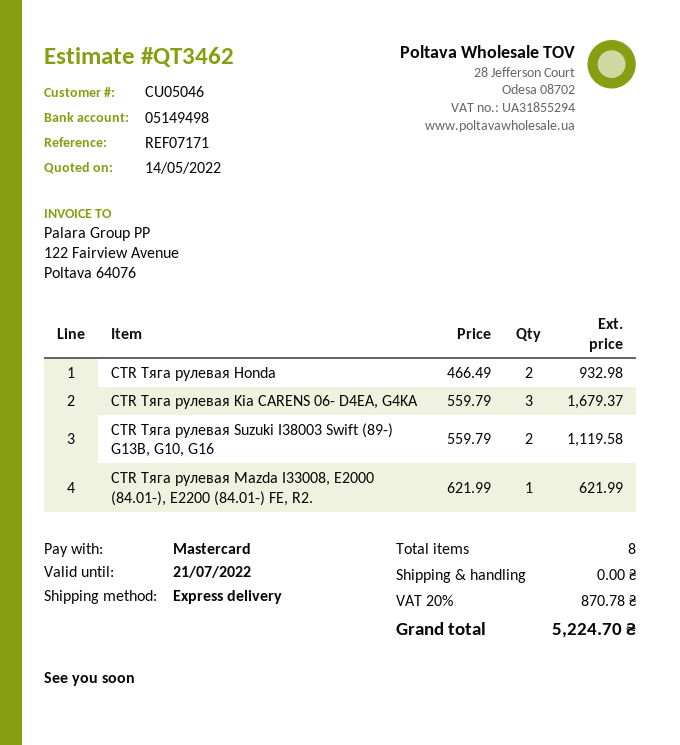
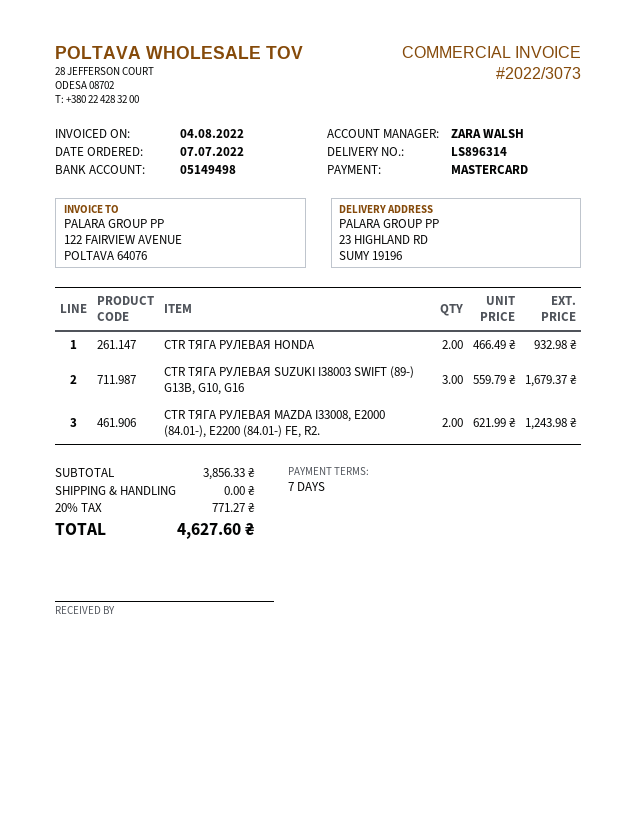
CTR Тяга рулевая Kia CARENS 06- D4EA, G4KA: 3 x 559.79 = 1679.37 -> none
CTR Тяга рулевая Suzuki I38003 Swift (89-) G13B, G10, G16: 2 x 559.79 = 1119.58 -> 3 x 559.79 = 1679.37
CTR Тяга рулевая Mazda I33008, E2000 (84.01-), E2200 (84.01-) FE, R2.: 1 x 621.99 = 621.99 -> 2 x 621.99 = 1243.98
tax: 20% = 870.78 -> 20% = 771.27
total: 5224.70 -> 4627.60

